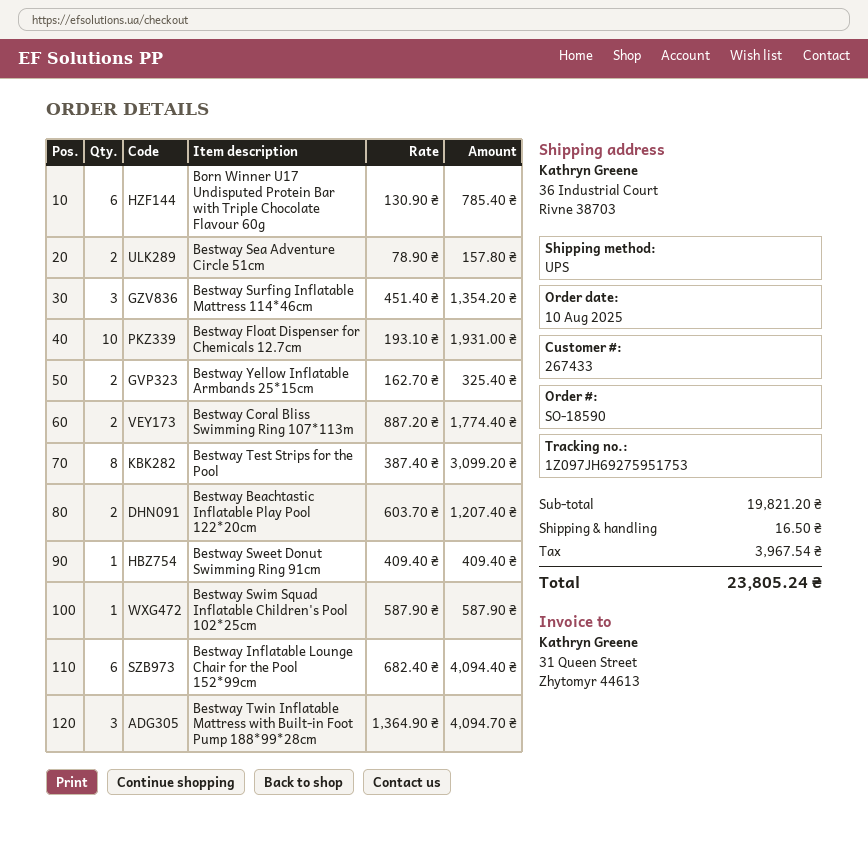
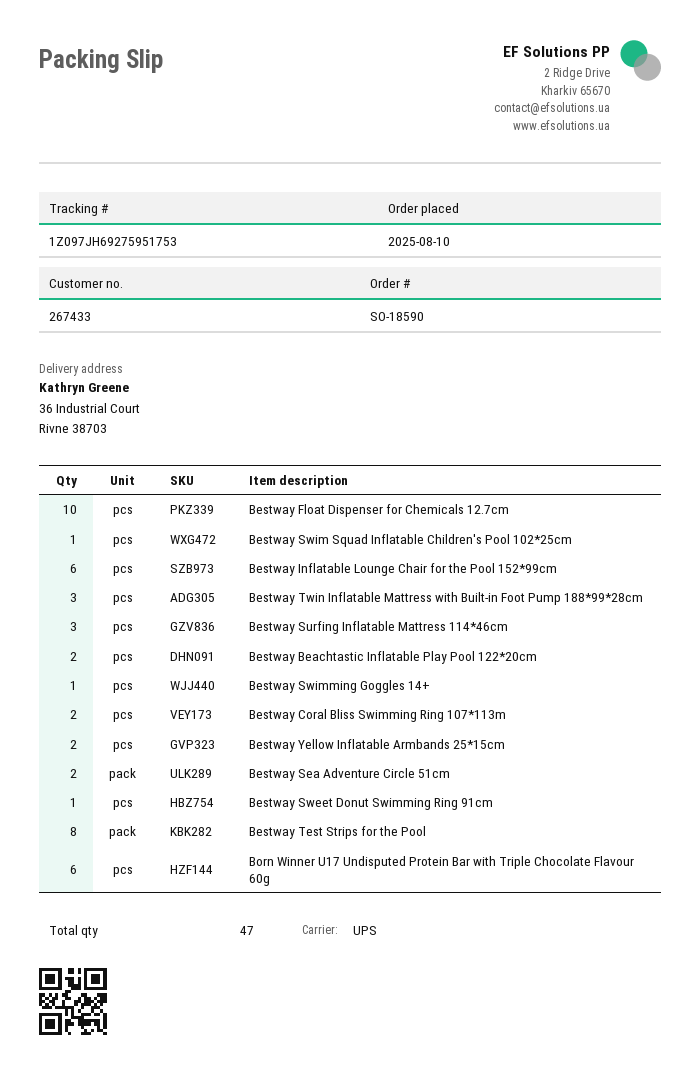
Bestway Swimming Goggles 14+: none -> 1

